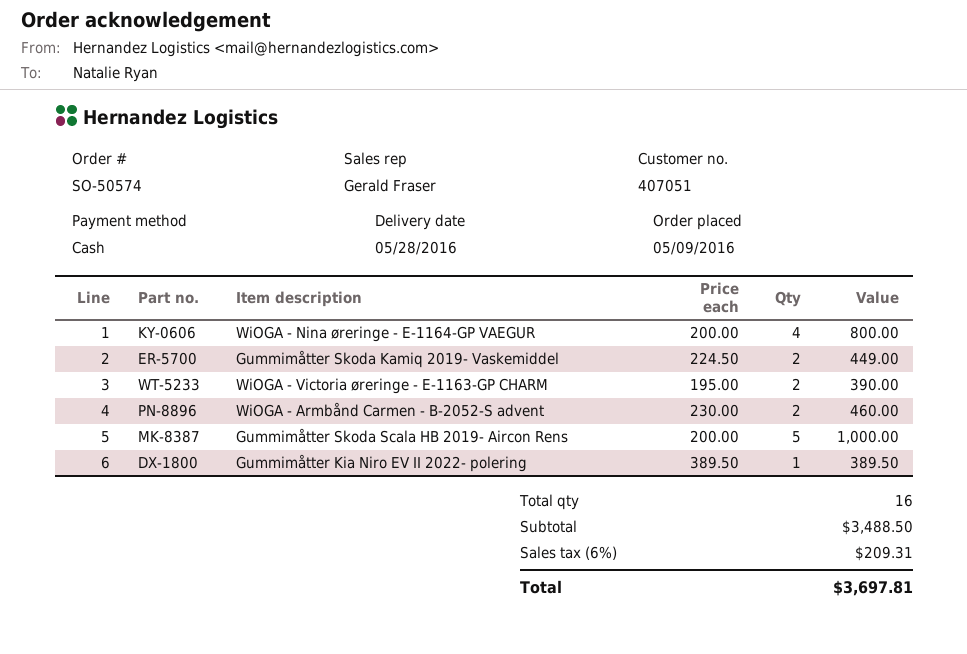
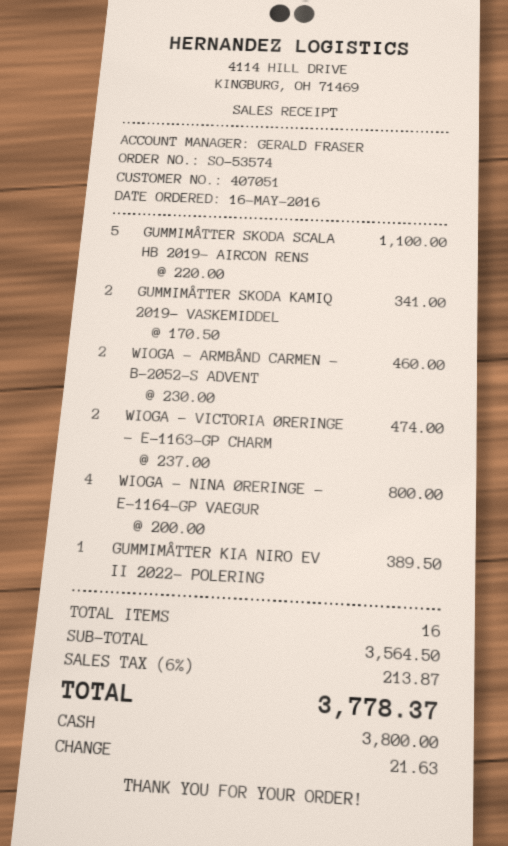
order number: SO-50574 -> SO-53574
order date: 2016-05-09 -> 2016-05-16
Gummimåtter Skoda Kamiq 2019- Vaskemiddel: 2 x 224.50 = 449.00 -> 2 x 170.50 = 341.00
WiOGA - Victoria øreringe - E-1163-GP CHARM: 2 x 195.00 = 390.00 -> 2 x 237.00 = 474.00
Gummimåtter Skoda Scala HB 2019- Aircon Rens: 5 x 200.00 = 1000.00 -> 5 x 220.00 = 1100.00
subtotal: 3488.50 -> 3564.50
tax: 6% = 209.31 -> 6% = 213.87
total: 3697.81 -> 3778.37

